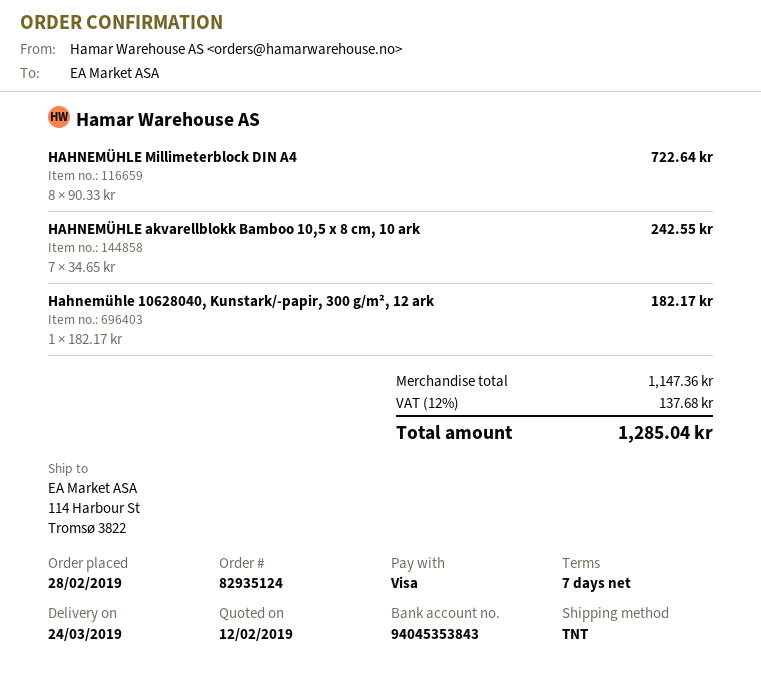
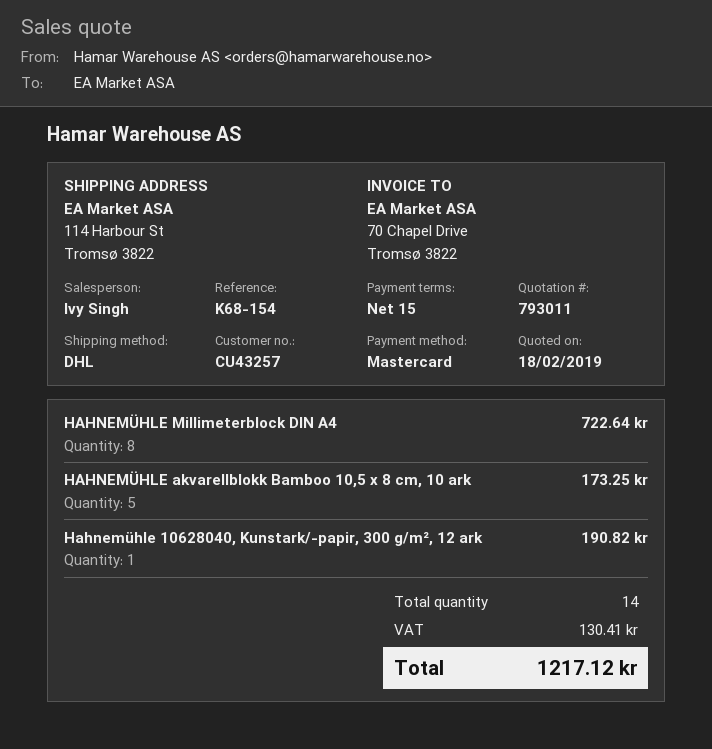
quote date: 2019-02-12 -> 2019-02-18
payment terms: 7 days -> 15 days
payment method: Visa -> Mastercard
shipping method: TNT -> DHL
HAHNEMÜHLE akvarellblokk Bamboo 10,5 x 8 cm, 10 ark: 7 for 242.55 -> 5 for 173.25
Hahnemühle 10628040, Kunstark/-papir, 300 g/m², 12 ark: 1 for 182.17 -> 1 for 190.82
tax: 137.68 -> 130.41
total: 1285.04 -> 1217.12

